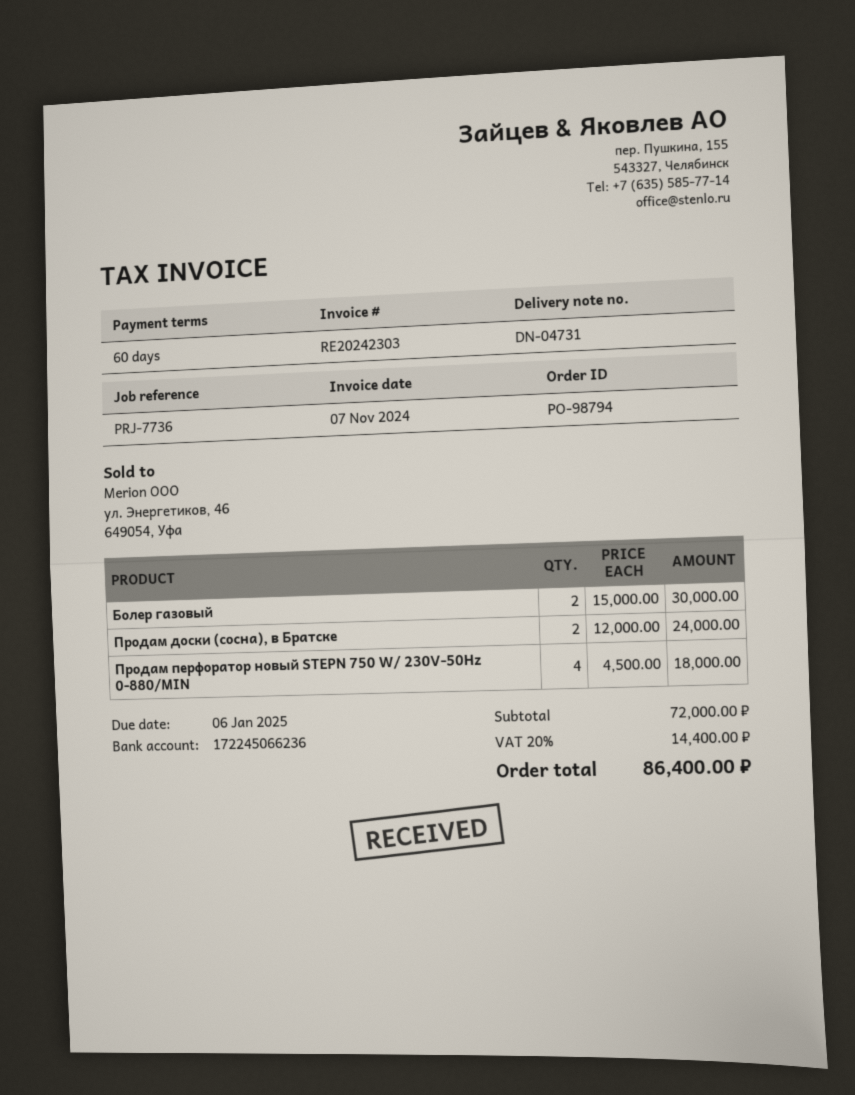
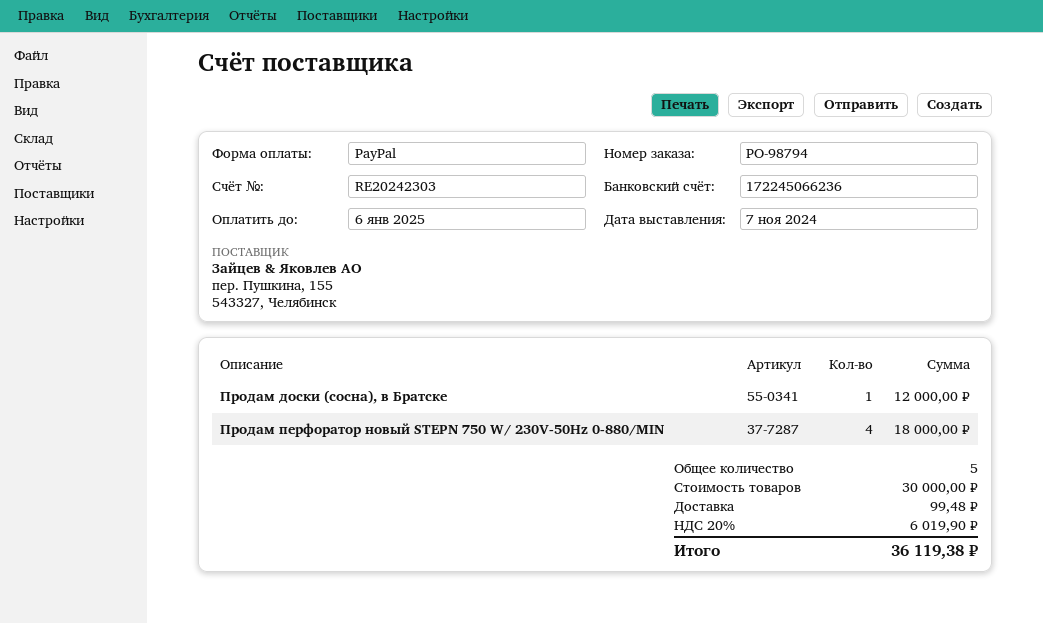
Болер газовый: 2 for 30000.00 -> none
Продам доски (сосна), в Братске: 2 for 24000.00 -> 1 for 12000.00
subtotal: 72000.00 -> 30000.00
shipping: none -> 99.48
tax: 20% = 14400.00 -> 20% = 6019.90
total: 86400.00 -> 36119.38

